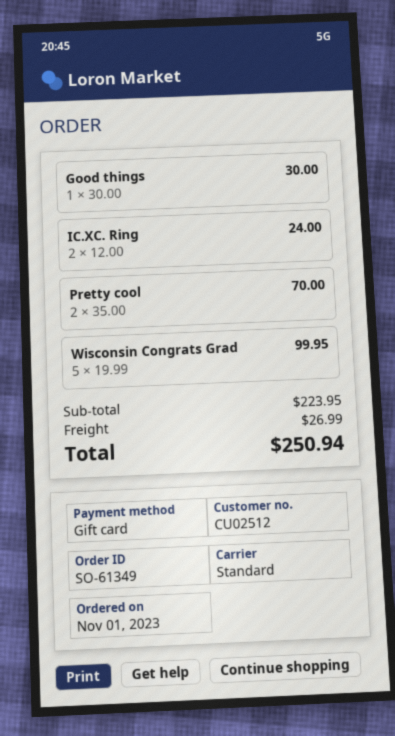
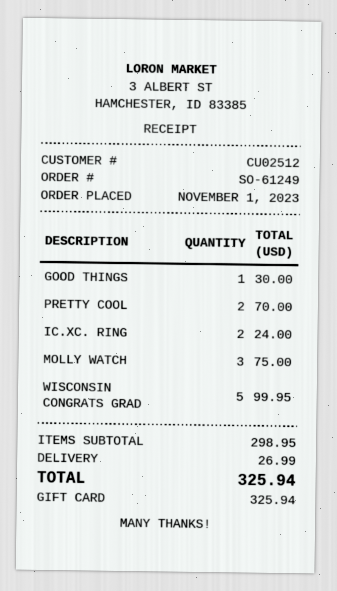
order number: SO-61349 -> SO-61249
MOLLY WATCH: none -> 3 for 75.00
subtotal: 223.95 -> 298.95
total: 250.94 -> 325.94

